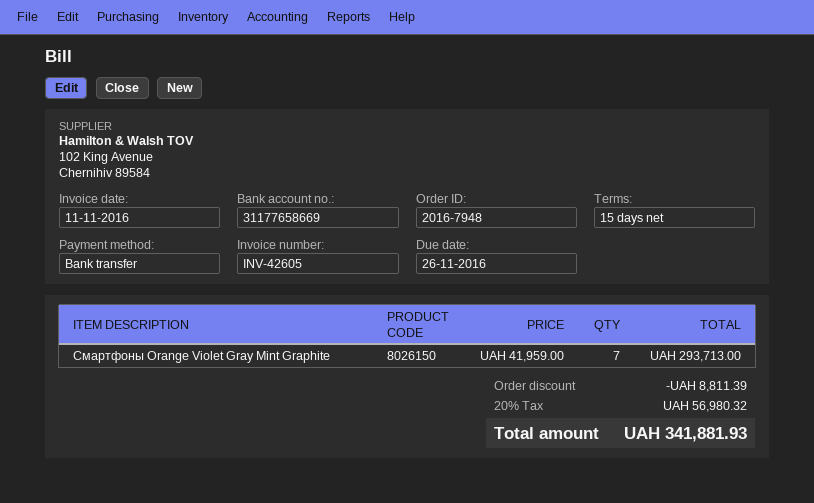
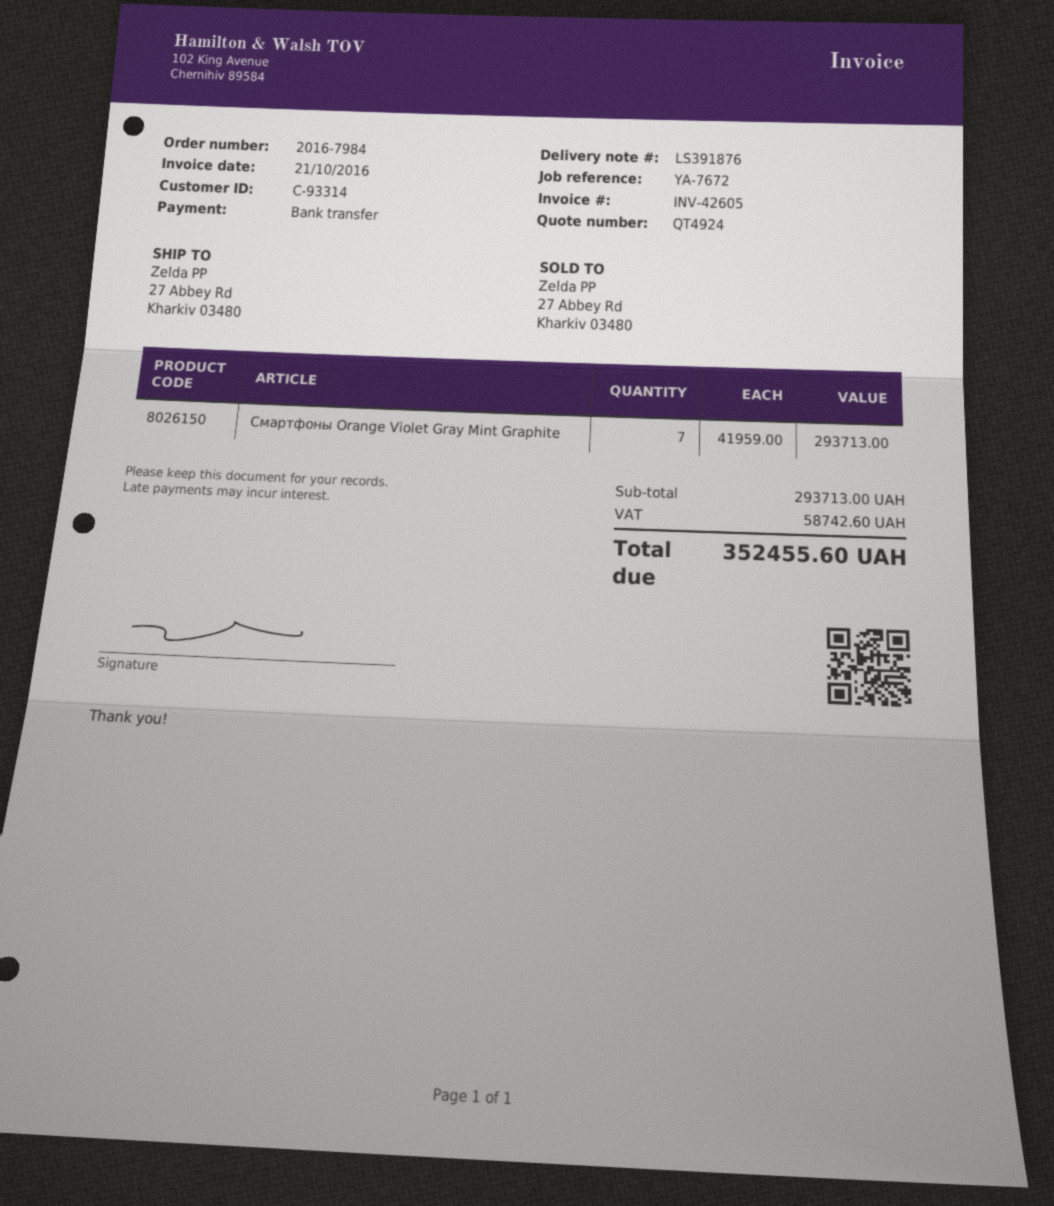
order number: 2016-7948 -> 2016-7984
invoice date: 2016-11-11 -> 2016-10-21
discount: 8811.39 -> none
tax: 56980.32 -> 58742.60
total: 341881.93 -> 352455.60

